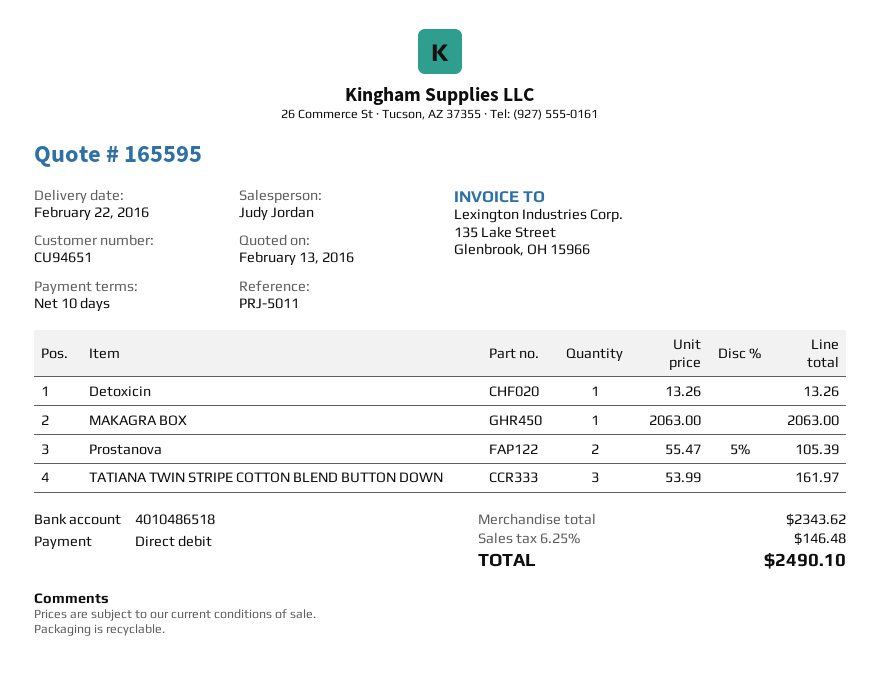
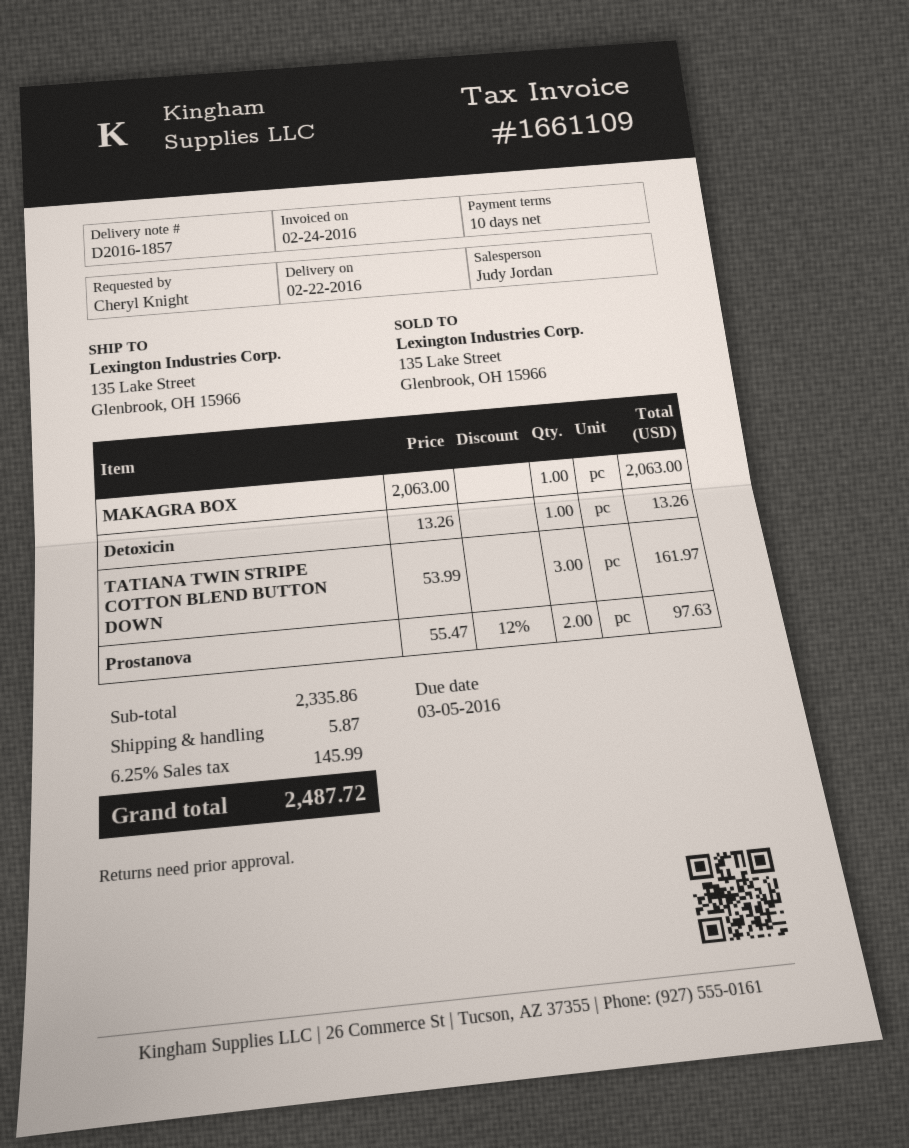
Prostanova: 2 x 55.47 - 5% = 105.39 -> 2 x 55.47 - 12% = 97.63
subtotal: 2343.62 -> 2335.86
shipping: none -> 5.87
tax: 6.25% = 146.48 -> 6.25% = 145.99
total: 2490.10 -> 2487.72

